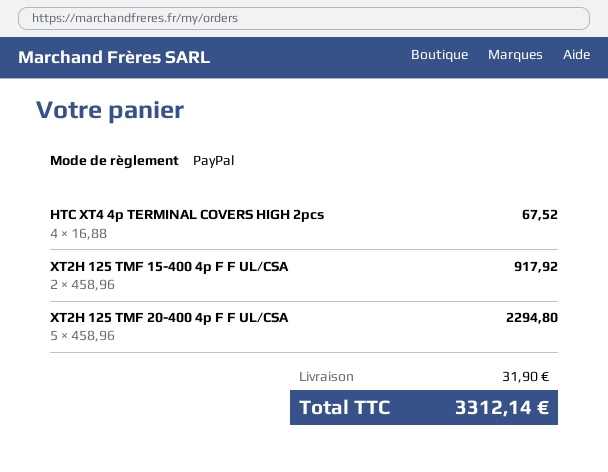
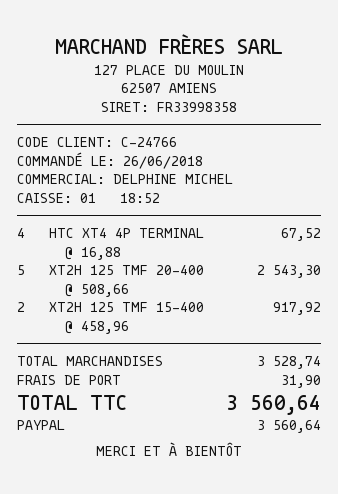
XT2H 125 TMF 20-400 4p F F UL/CSA: 5 x 458.96 = 2294.80 -> 5 x 508.66 = 2543.30
total: 3312.14 -> 3560.64

